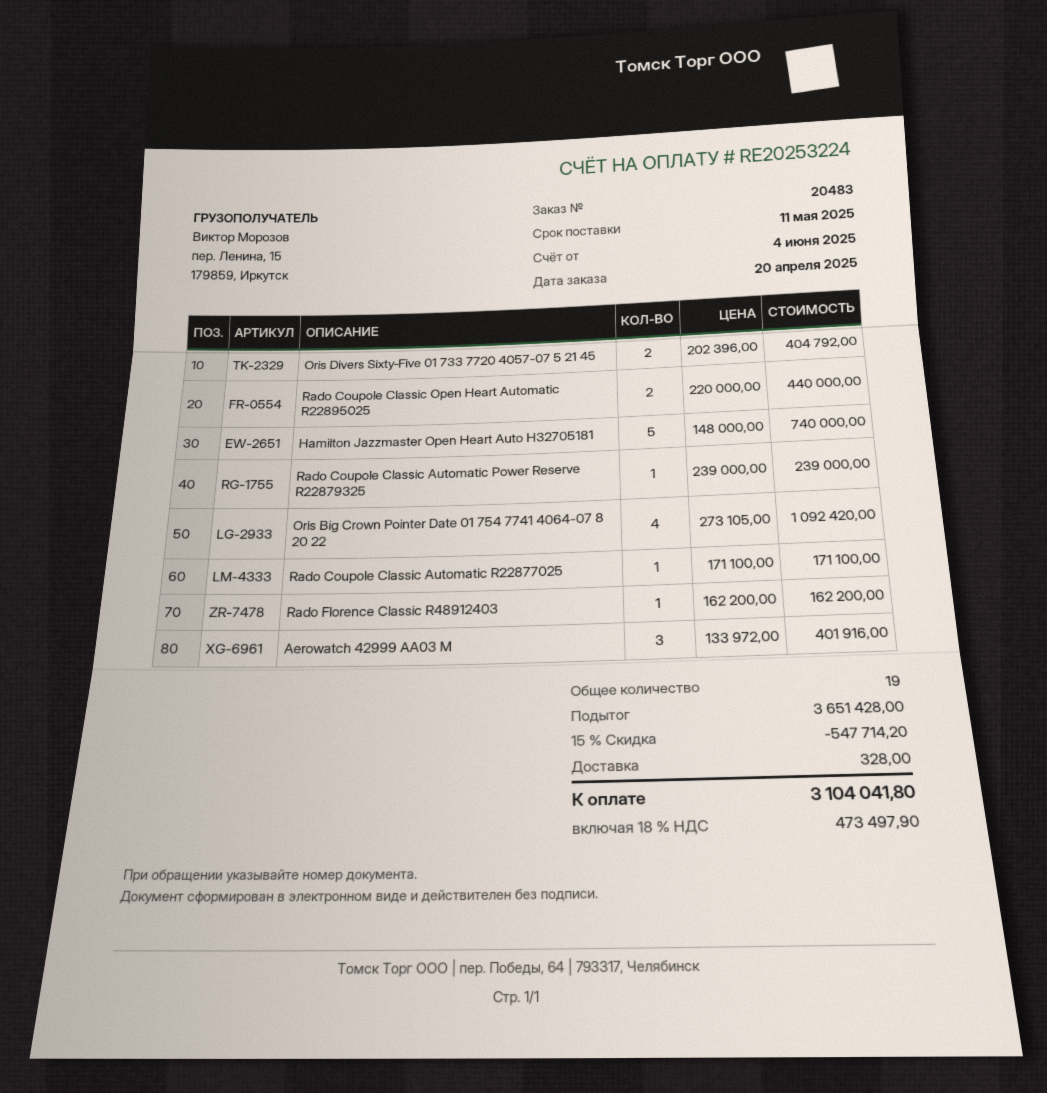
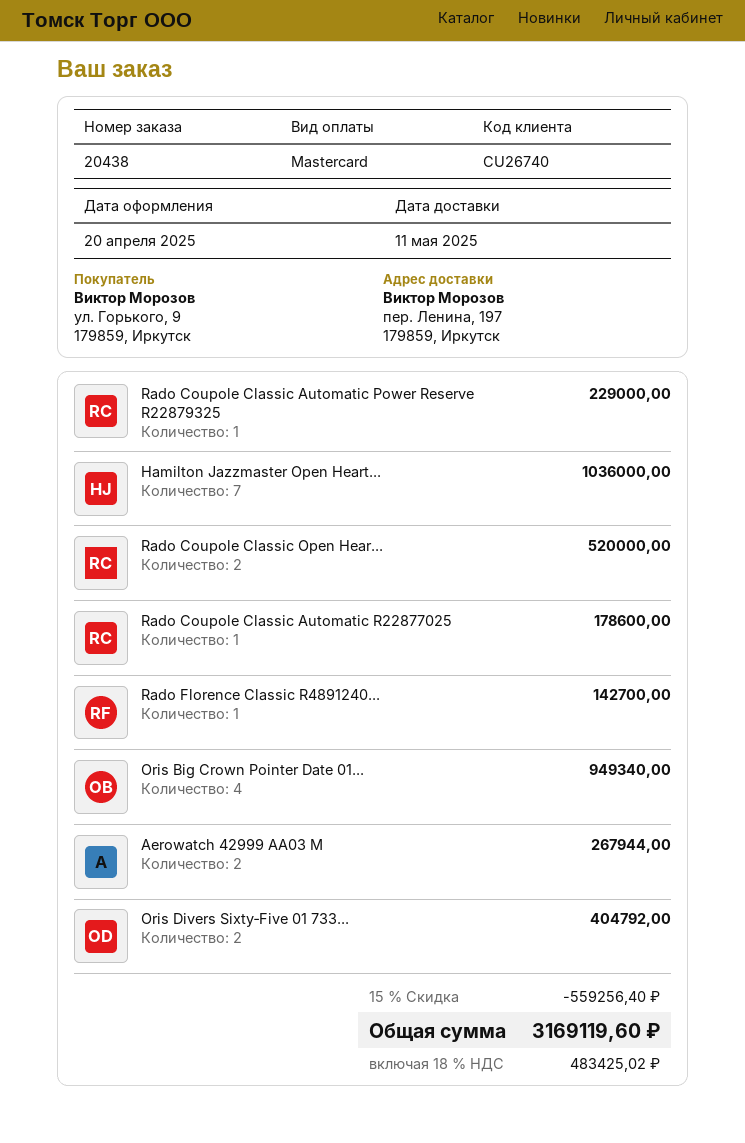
order number: 20483 -> 20438
ship to: пер. Ленина, 15, 179859, Иркутск -> пер. Ленина, 197, 179859, Иркутск
Rado Coupole Classic Open Heart Automatic R22895025: 2 for 440000.00 -> 2 for 520000.00
Hamilton Jazzmaster Open Heart Auto H32705181: 5 for 740000.00 -> 7 for 1036000.00
Rado Coupole Classic Automatic Power Reserve R22879325: 1 for 239000.00 -> 1 for 229000.00
Oris Big Crown Pointer Date 01 754 7741 4064-07 8 20 22: 4 for 1092420.00 -> 4 for 949340.00
Rado Coupole Classic Automatic R22877025: 1 for 171100.00 -> 1 for 178600.00
Rado Florence Classic R48912403: 1 for 162200.00 -> 1 for 142700.00
Aerowatch 42999 AA03 M: 3 for 401916.00 -> 2 for 267944.00
discount: 15% = 547714.20 -> 15% = 559256.40
shipping: 328.00 -> none
tax: 18% = 473497.90 -> 18% = 483425.02
total: 3104041.80 -> 3169119.60

